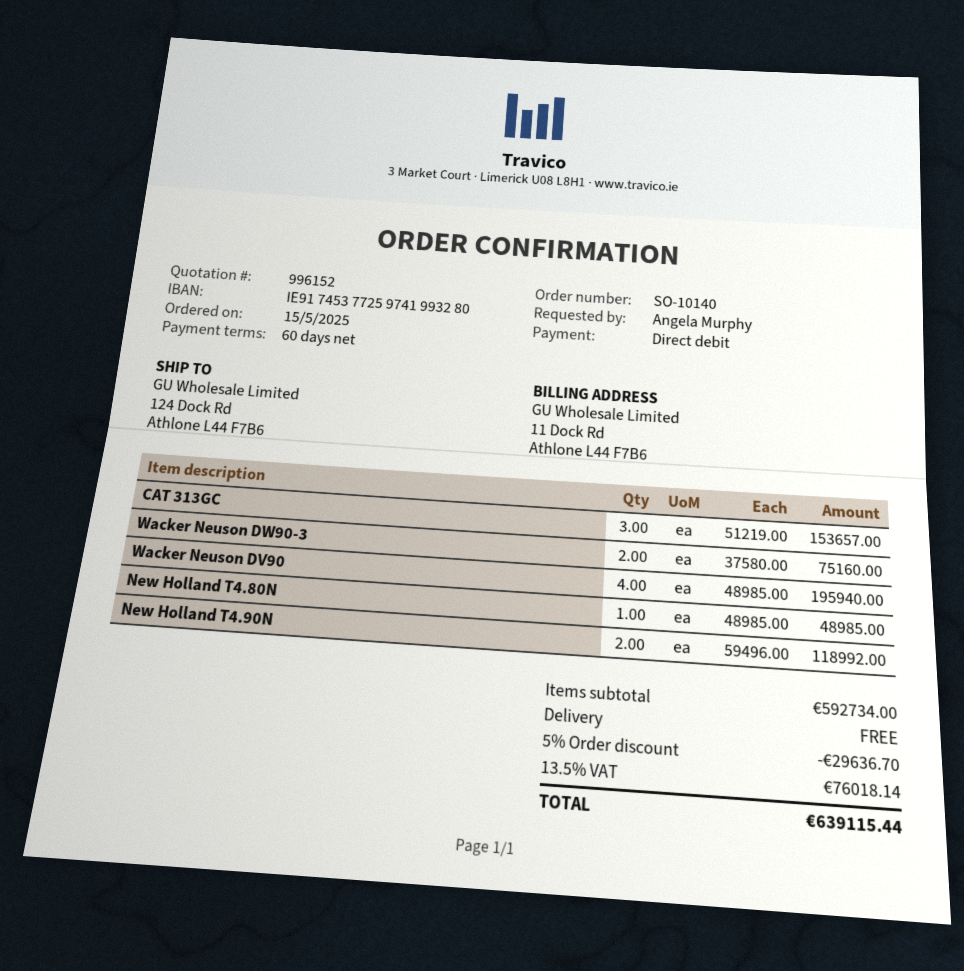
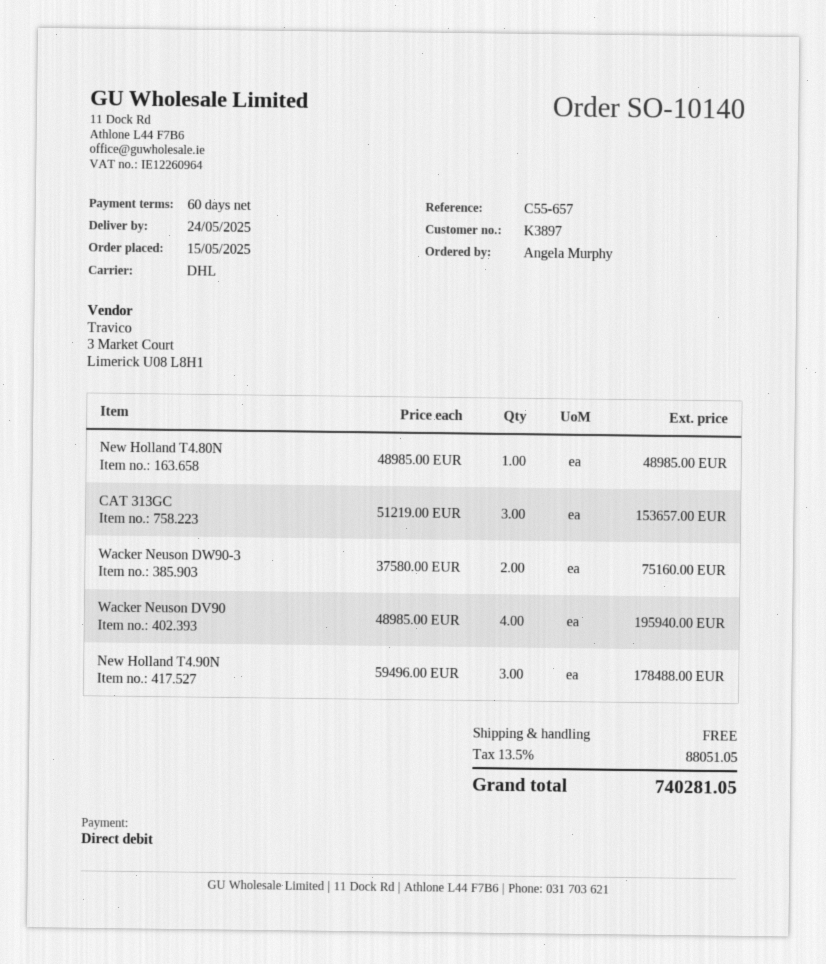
New Holland T4.90N: 2 x 59496.00 = 118992.00 -> 3 x 59496.00 = 178488.00
discount: 5% = 29636.70 -> none
tax: 13.5% = 76018.14 -> 13.5% = 88051.05
total: 639115.44 -> 740281.05

